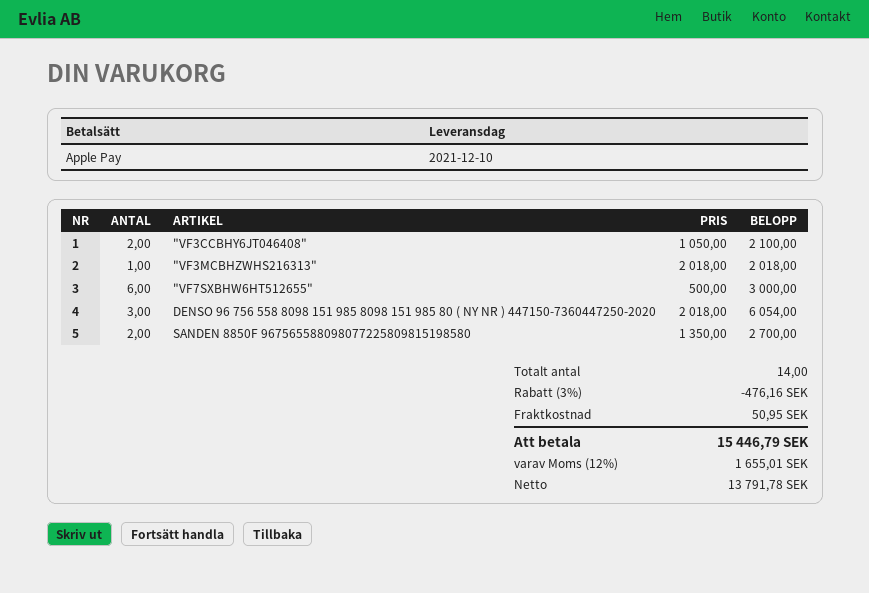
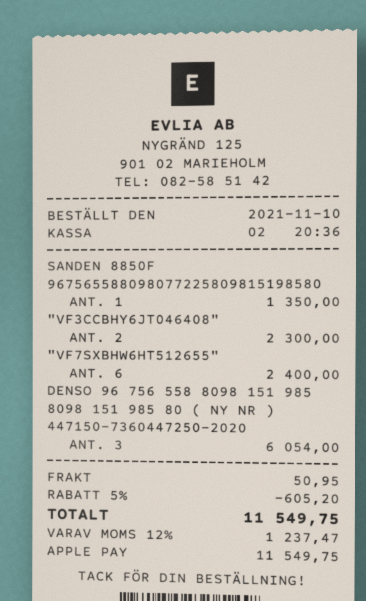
"VF3CCBHY6JT046408": 2 for 2100.00 -> 2 for 2300.00
"VF3MCBHZWHS216313": 1 for 2018.00 -> none
"VF7SXBHW6HT512655": 6 for 3000.00 -> 6 for 2400.00
SANDEN 8850F 967565588098077225809815198580: 2 for 2700.00 -> 1 for 1350.00
discount: 3% = 476.16 -> 5% = 605.20
tax: 12% = 1655.01 -> 12% = 1237.47
total: 15446.79 -> 11549.75

